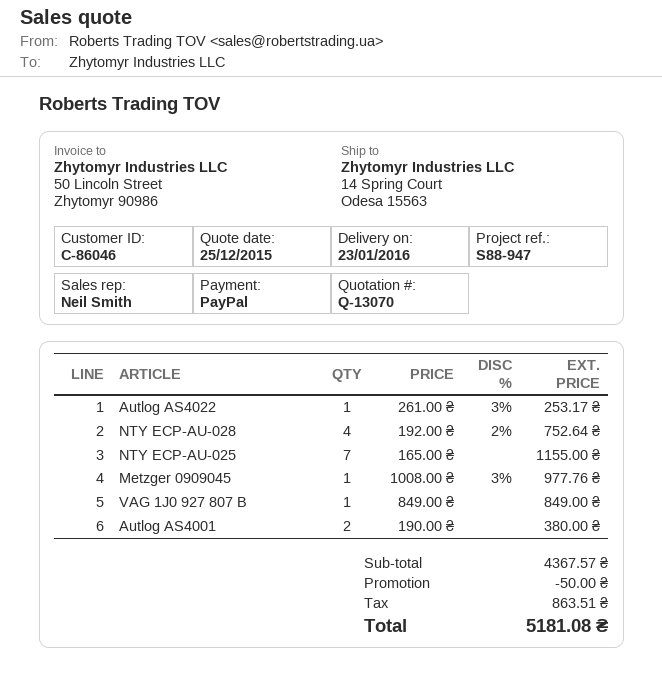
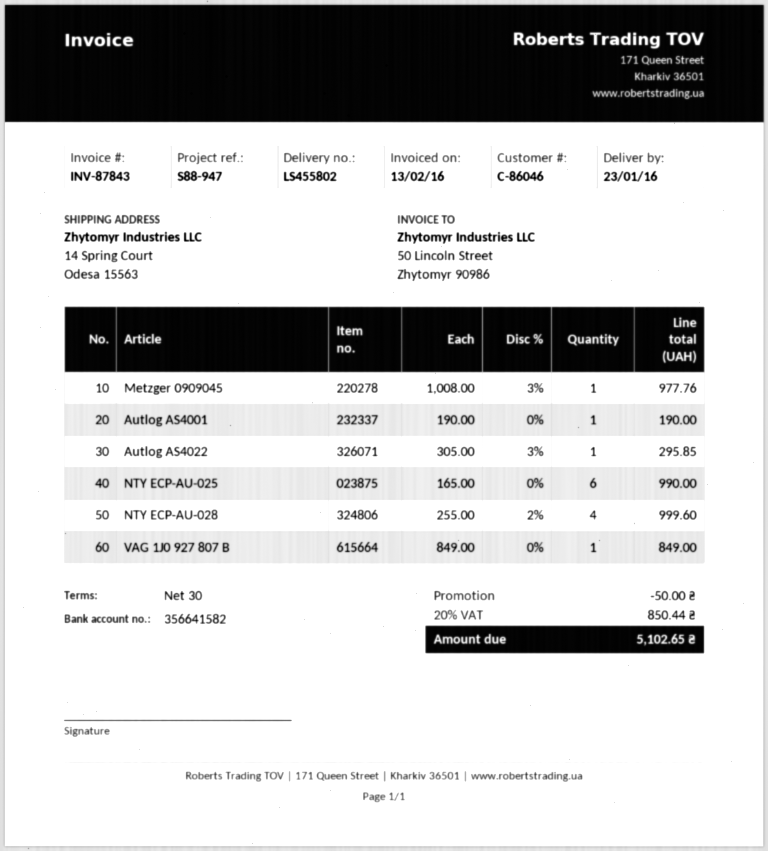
Autlog AS4022: 1 x 261.00 - 3% = 253.17 -> 1 x 305.00 - 3% = 295.85
NTY ECP-AU-028: 4 x 192.00 - 2% = 752.64 -> 4 x 255.00 - 2% = 999.60
NTY ECP-AU-025: 7 x 165.00 = 1155.00 -> 6 x 165.00 = 990.00
Autlog AS4001: 2 x 190.00 = 380.00 -> 1 x 190.00 = 190.00
tax: 863.51 -> 850.44
total: 5181.08 -> 5102.65

